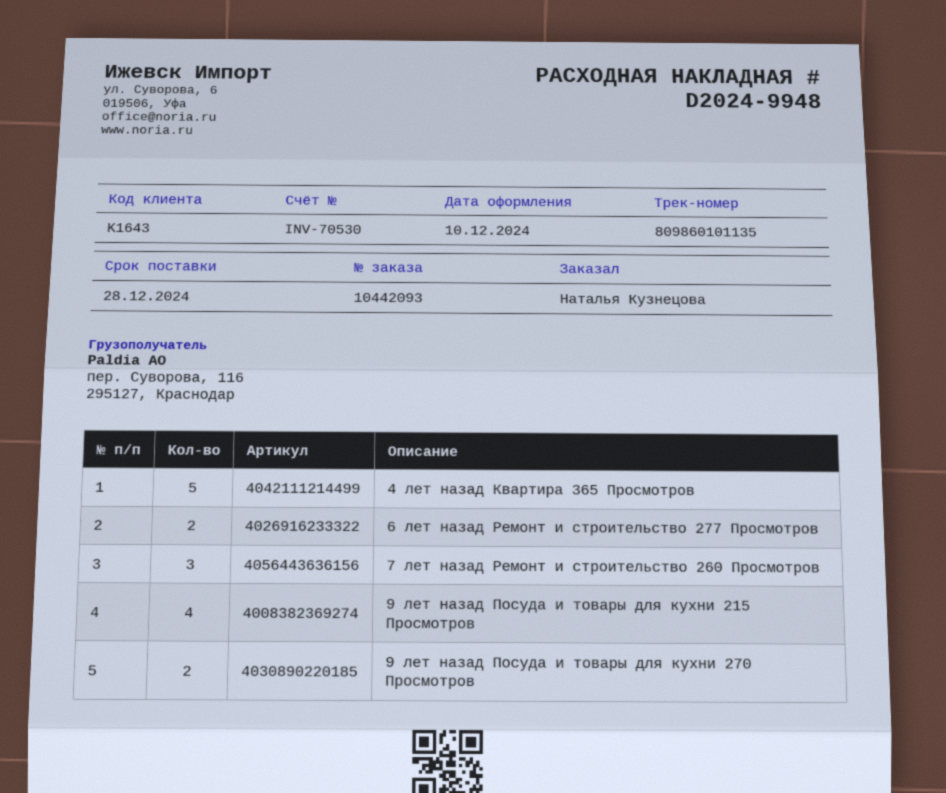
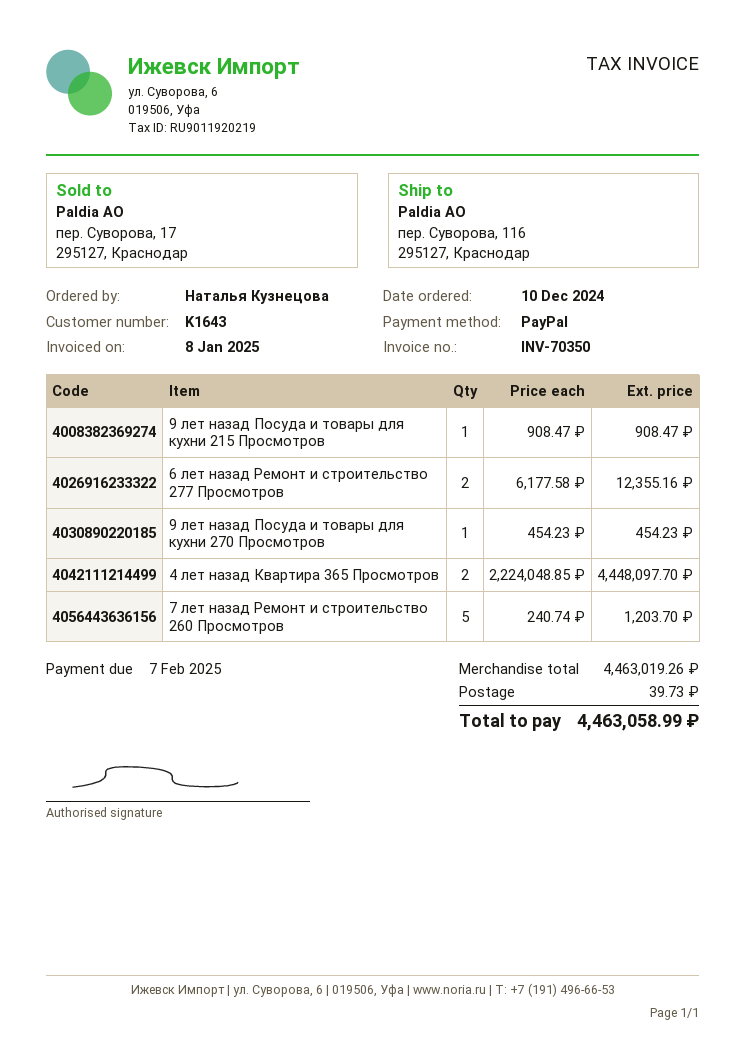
invoice number: INV-70530 -> INV-70350
4 лет назад Квартира 365 Просмотров: 5 -> 2
7 лет назад Ремонт и строительство 260 Просмотров: 3 -> 5
9 лет назад Посуда и товары для кухни 215 Просмотров: 4 -> 1
9 лет назад Посуда и товары для кухни 270 Просмотров: 2 -> 1

